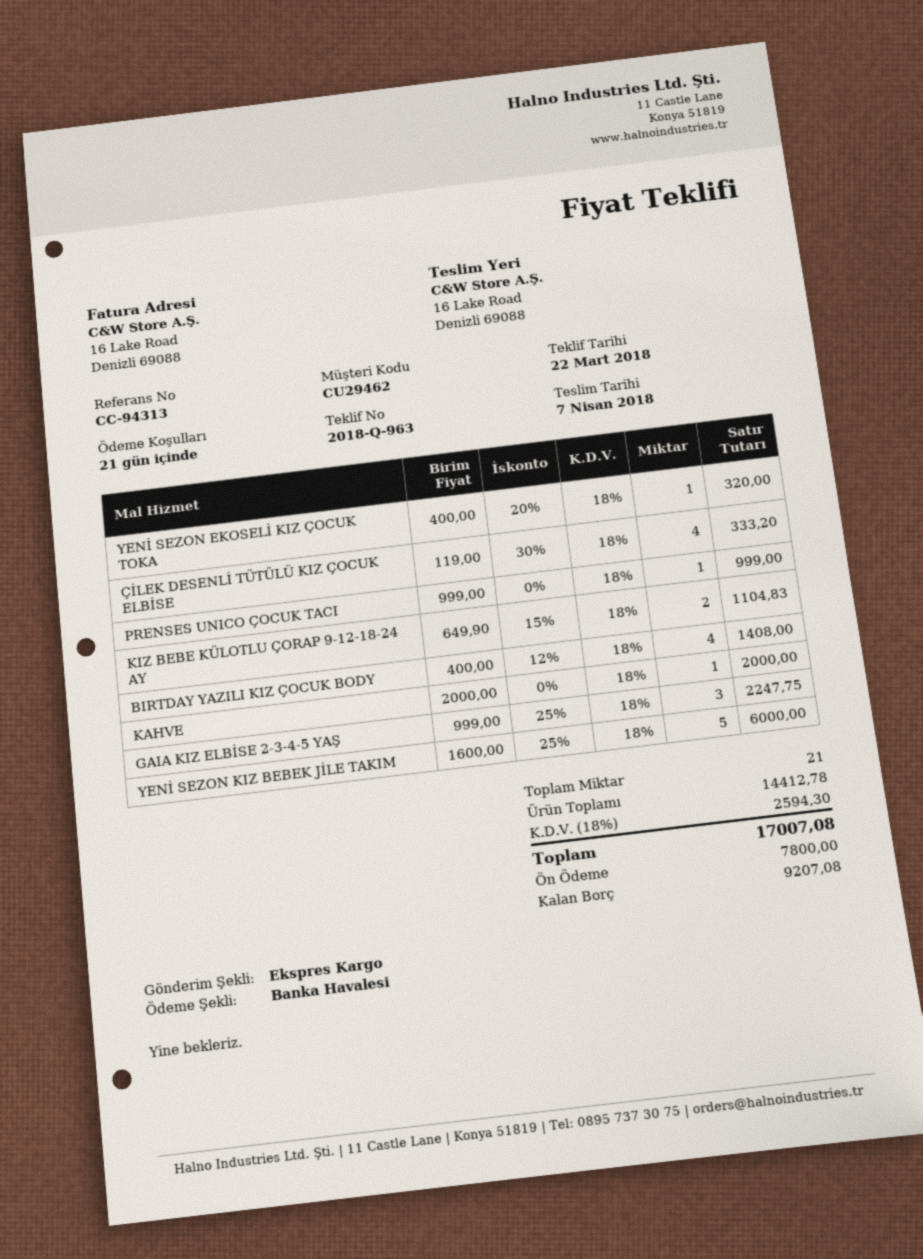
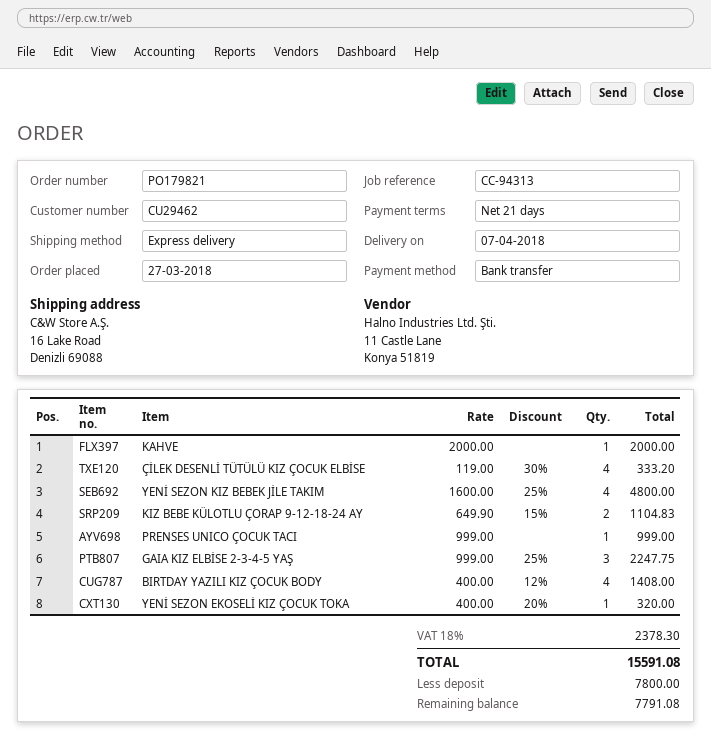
YENİ SEZON KIZ BEBEK JİLE TAKIM: 5 x 1600.00 - 25% = 6000.00 -> 4 x 1600.00 - 25% = 4800.00
tax: 18% = 2594.30 -> 18% = 2378.30
total: 17007.08 -> 15591.08
balance: 9207.08 -> 7791.08

